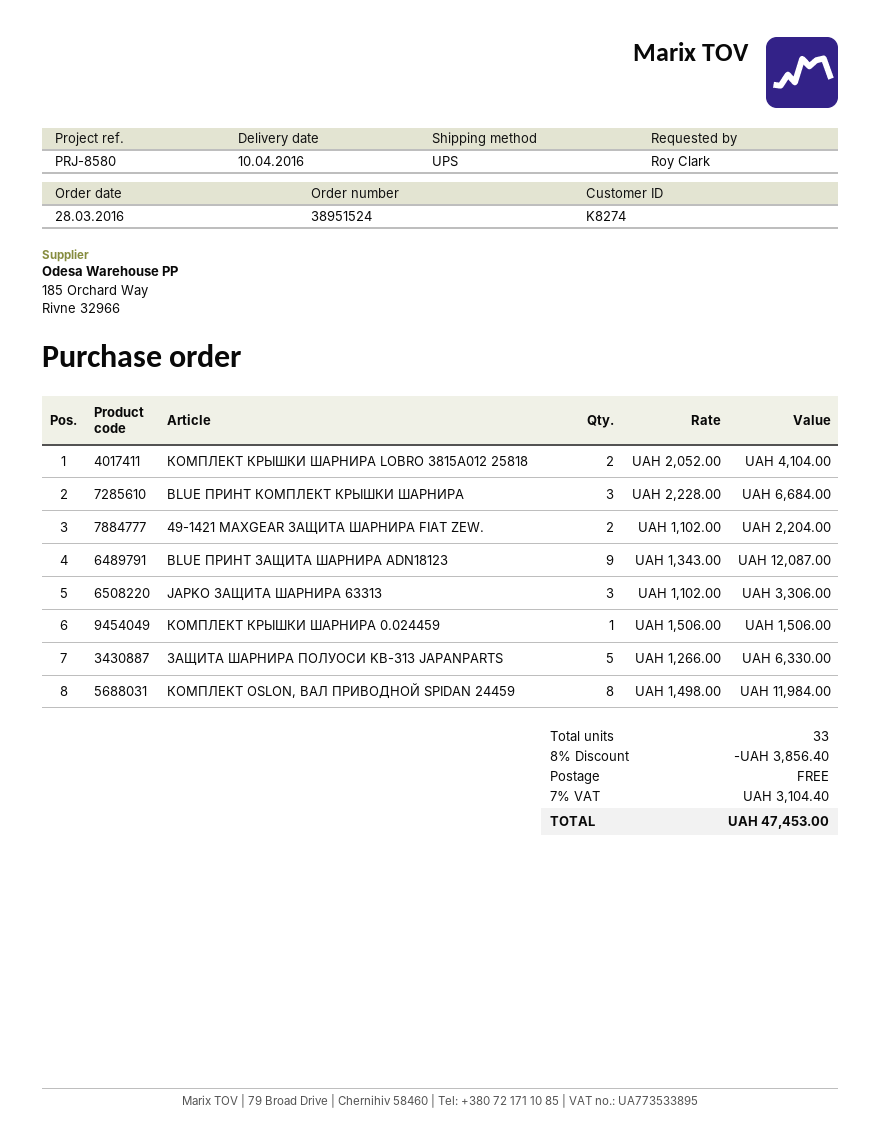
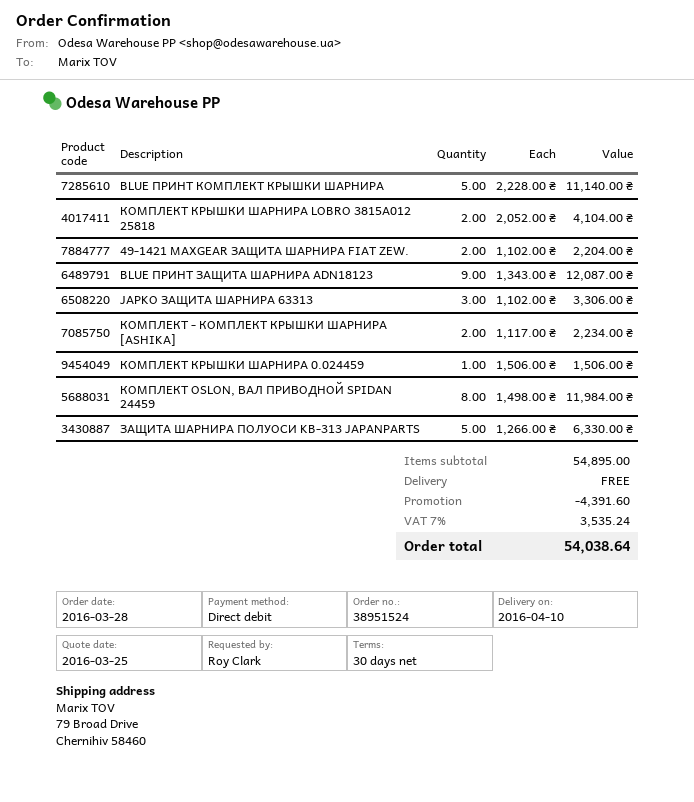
BLUE ПРИНТ КОМПЛЕКТ КРЫШКИ ШАРНИРА: 3 x 2228.00 = 6684.00 -> 5 x 2228.00 = 11140.00
КОМПЛЕКТ - КОМПЛЕКТ КРЫШКИ ШАРНИРА [ASHIKA]: none -> 2 x 1117.00 = 2234.00
discount: 3856.40 -> 4391.60
tax: 7% = 3104.40 -> 7% = 3535.24
total: 47453.00 -> 54038.64

